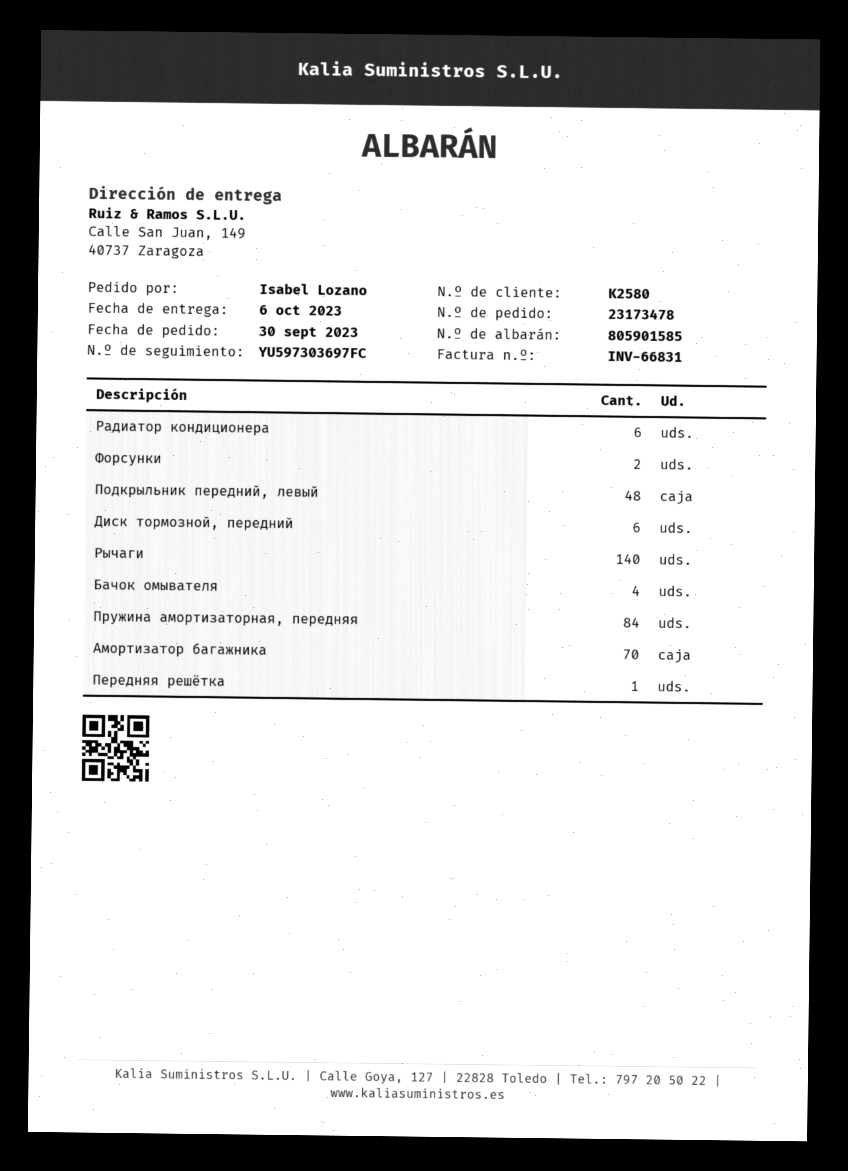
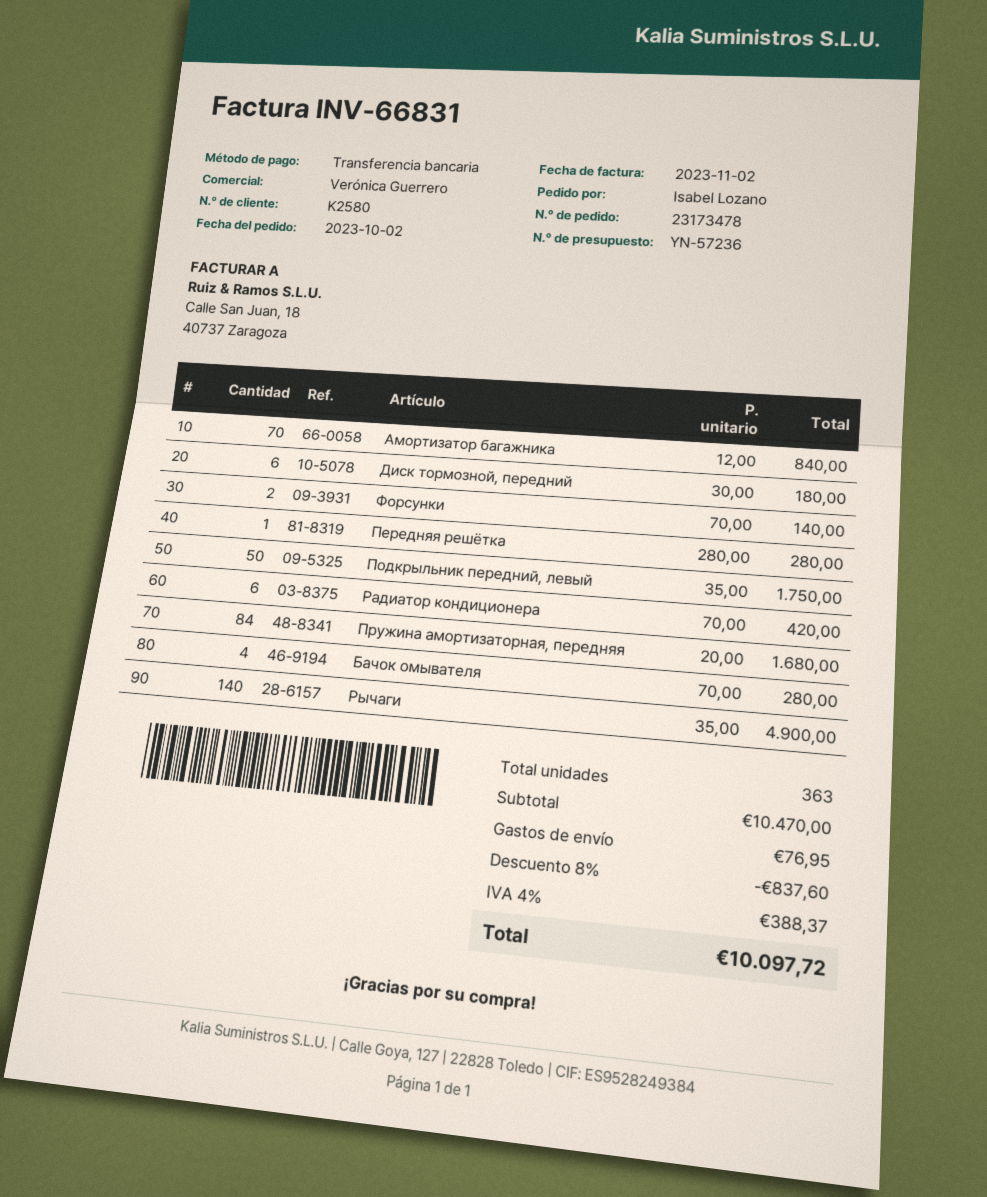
order date: 2023-09-30 -> 2023-10-02
Подкрыльник передний, левый: 48 -> 50

